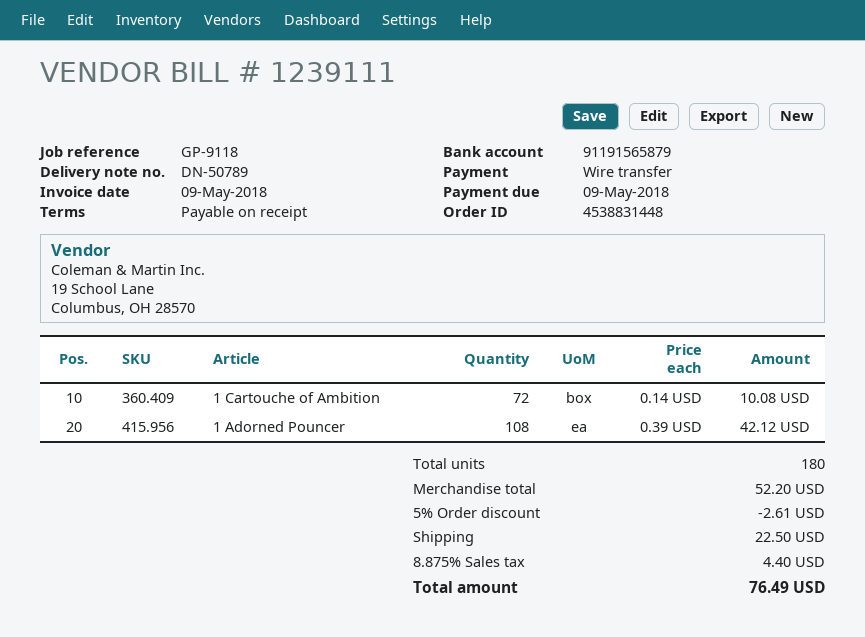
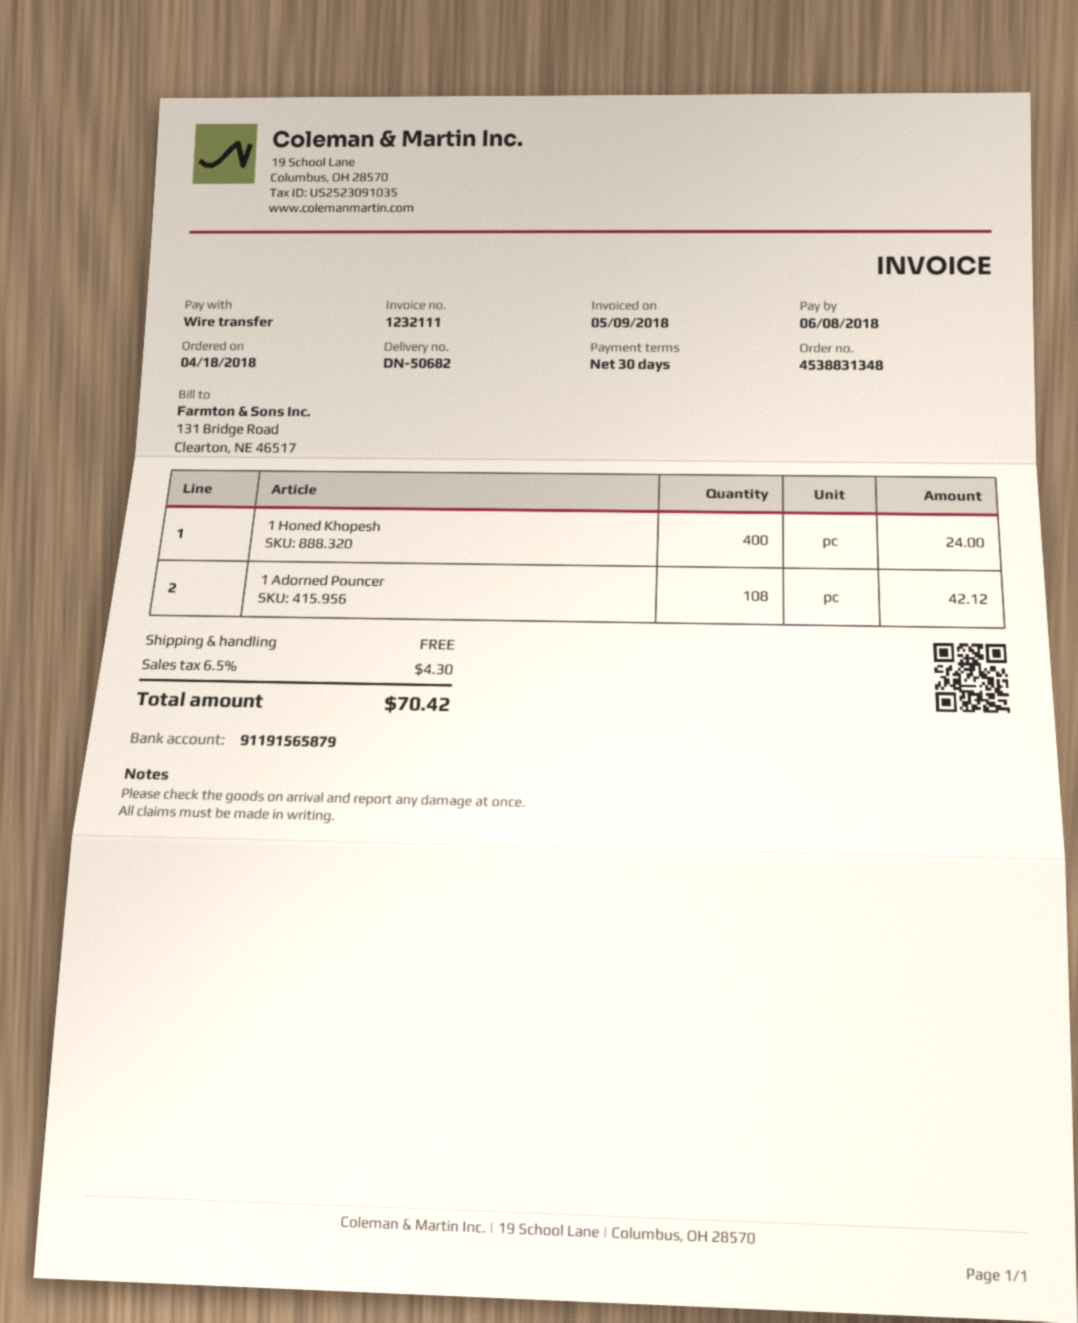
order number: 4538831448 -> 4538831348
delivery note number: DN-50789 -> DN-50682
invoice number: 1239111 -> 1232111
payment terms: on receipt -> 30 days
due date: 2018-05-09 -> 2018-06-08
1 Cartouche of Ambition: 72 for 10.08 -> none
1 Honed Khopesh: none -> 400 for 24.00
discount: 5% = 2.61 -> none
shipping: 22.50 -> 0.00
tax: 8.875% = 4.40 -> 6.5% = 4.30
total: 76.49 -> 70.42

